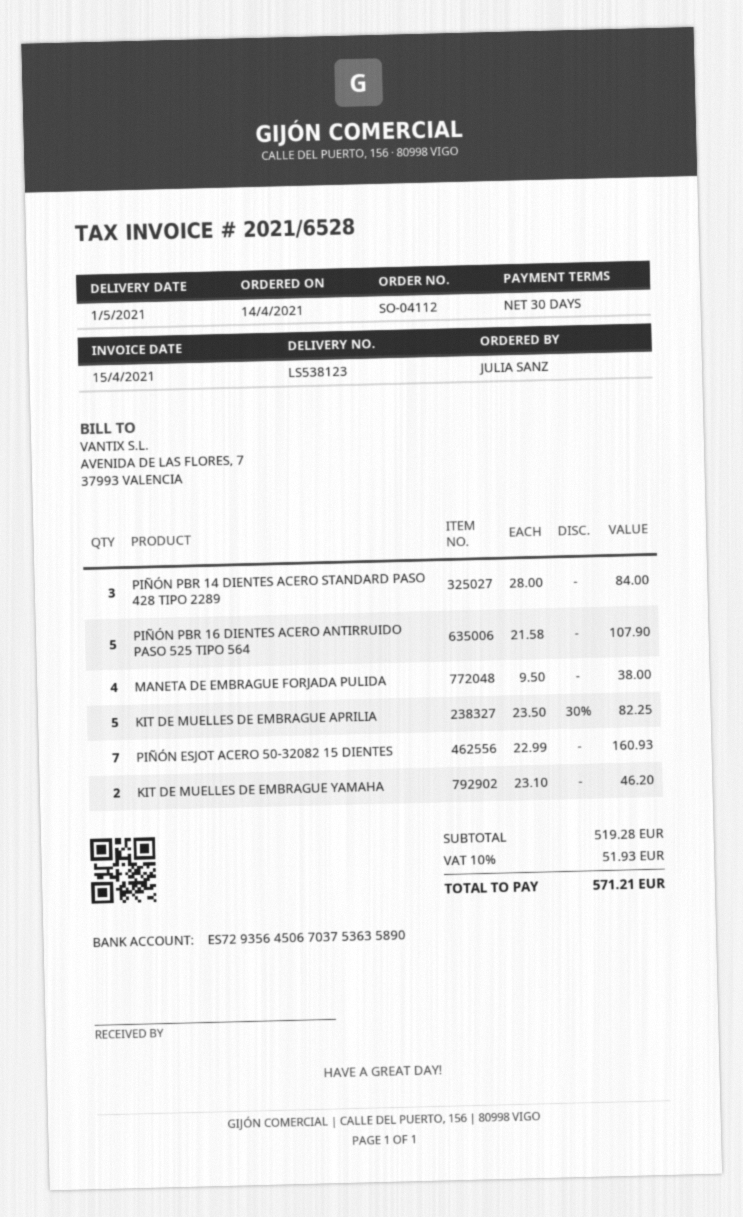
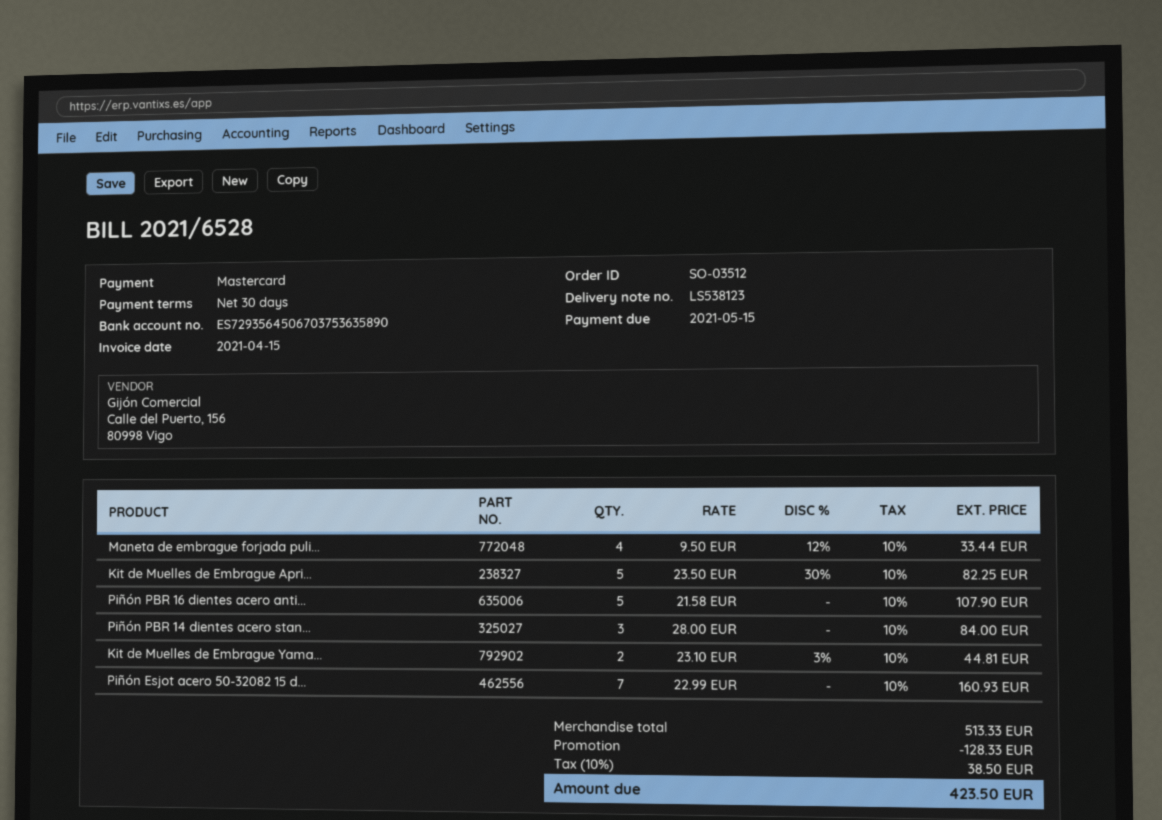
order number: SO-04112 -> SO-03512
MANETA DE EMBRAGUE FORJADA PULIDA: 4 x 9.50 = 38.00 -> 4 x 9.50 - 12% = 33.44
KIT DE MUELLES DE EMBRAGUE YAMAHA: 2 x 23.10 = 46.20 -> 2 x 23.10 - 3% = 44.81
subtotal: 519.28 -> 513.33
discount: none -> 128.33
tax: 10% = 51.93 -> 10% = 38.50
total: 571.21 -> 423.50

